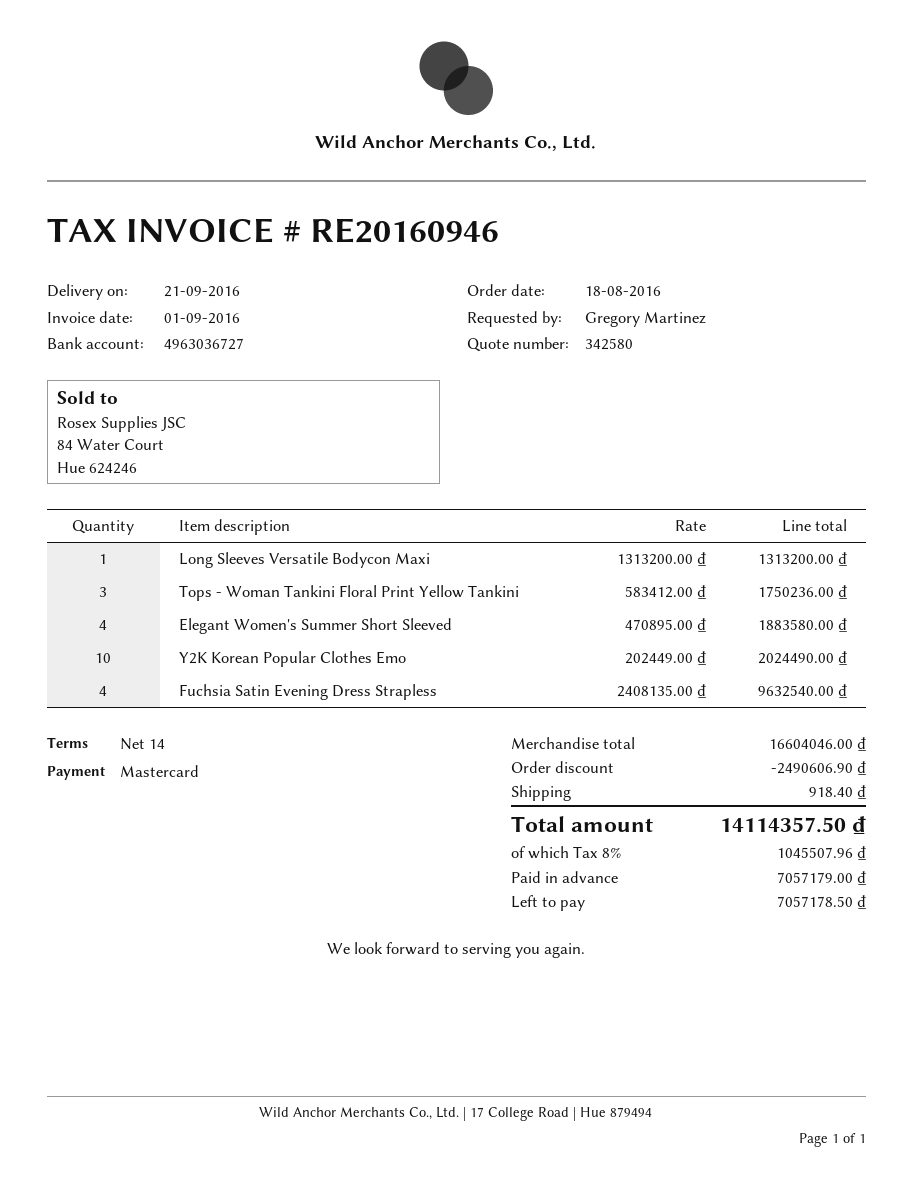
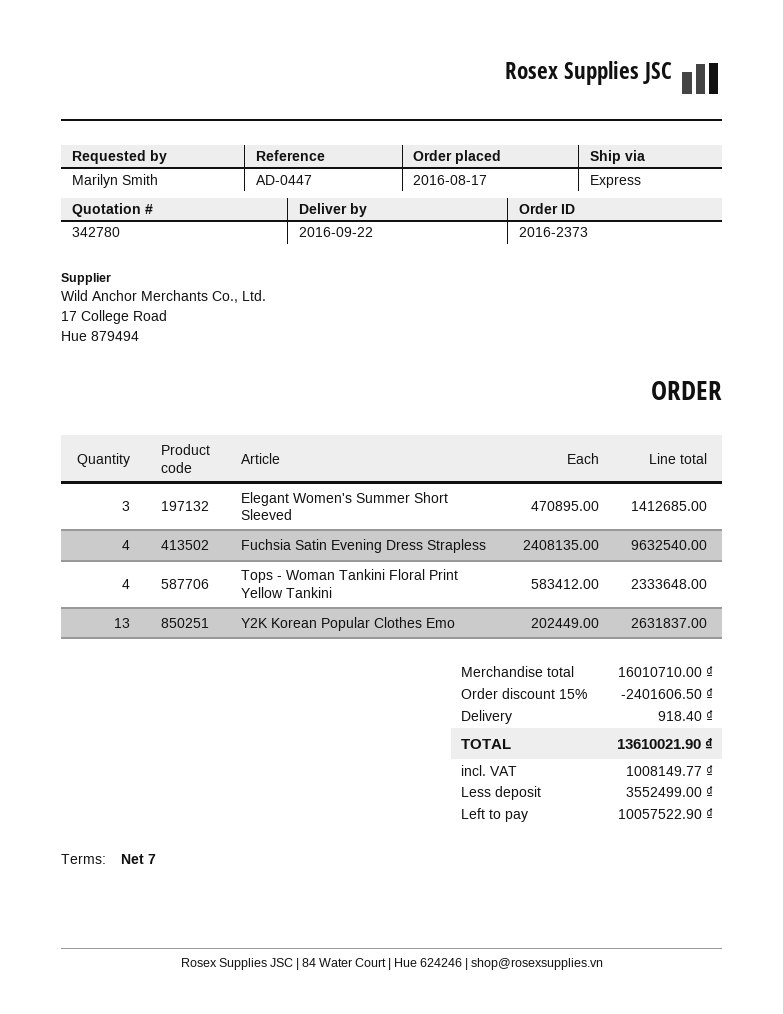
quote number: 342580 -> 342780
order date: 2016-08-18 -> 2016-08-17
delivery date: 2016-09-21 -> 2016-09-22
payment terms: 14 days -> 7 days
ordered by: Gregory Martinez -> Marilyn Smith
Long Sleeves Versatile Bodycon Maxi: 1 x 1313200.00 = 1313200.00 -> none
Tops - Woman Tankini Floral Print Yellow Tankini: 3 x 583412.00 = 1750236.00 -> 4 x 583412.00 = 2333648.00
Elegant Women's Summer Short Sleeved: 4 x 470895.00 = 1883580.00 -> 3 x 470895.00 = 1412685.00
Y2K Korean Popular Clothes Emo: 10 x 202449.00 = 2024490.00 -> 13 x 202449.00 = 2631837.00
subtotal: 16604046.00 -> 16010710.00
discount: 2490606.90 -> 2401606.50
tax: 1045507.96 -> 1008149.77
total: 14114357.50 -> 13610021.90
deposit: 7057179.00 -> 3552499.00
balance: 7057178.50 -> 10057522.90

